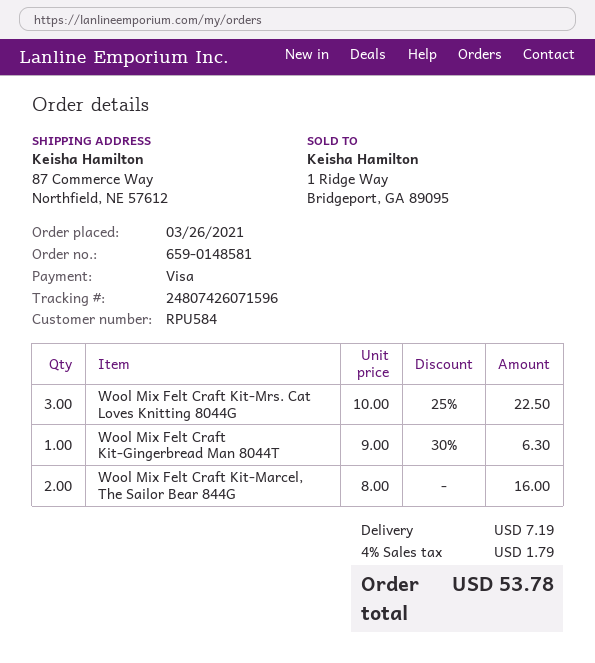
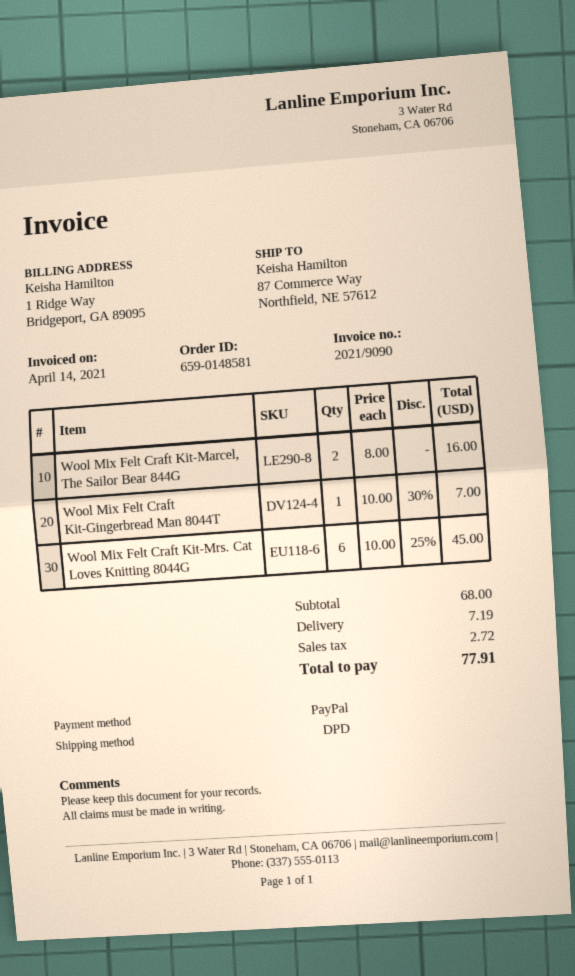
payment method: Visa -> PayPal
Wool Mix Felt Craft Kit-Mrs. Cat Loves Knitting 8044G: 3 x 10.00 - 25% = 22.50 -> 6 x 10.00 - 25% = 45.00
Wool Mix Felt Craft Kit-Gingerbread Man 8044T: 1 x 9.00 - 30% = 6.30 -> 1 x 10.00 - 30% = 7.00
tax: 1.79 -> 2.72
total: 53.78 -> 77.91

